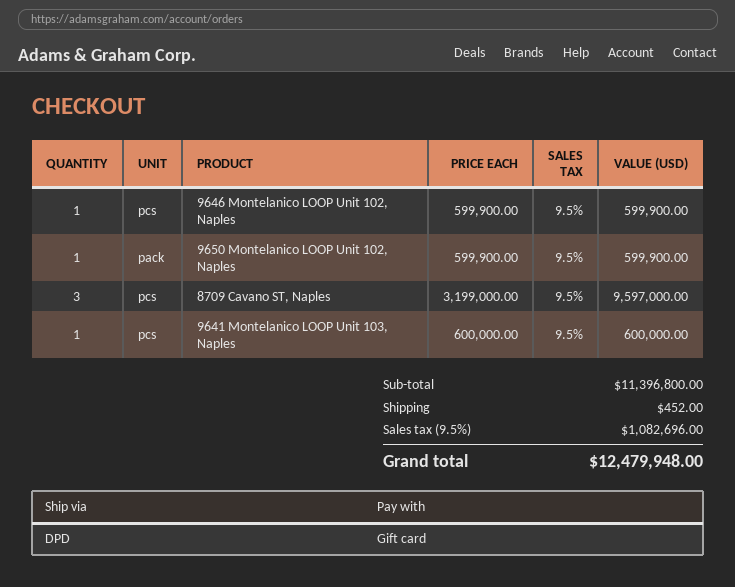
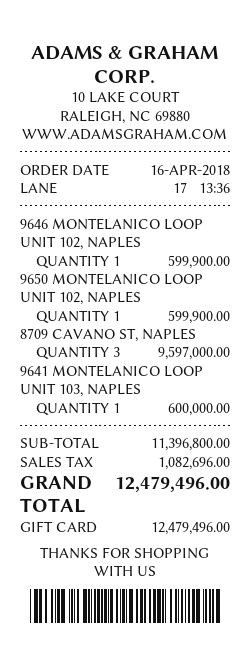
shipping: 452.00 -> none
total: 12479948.00 -> 12479496.00

